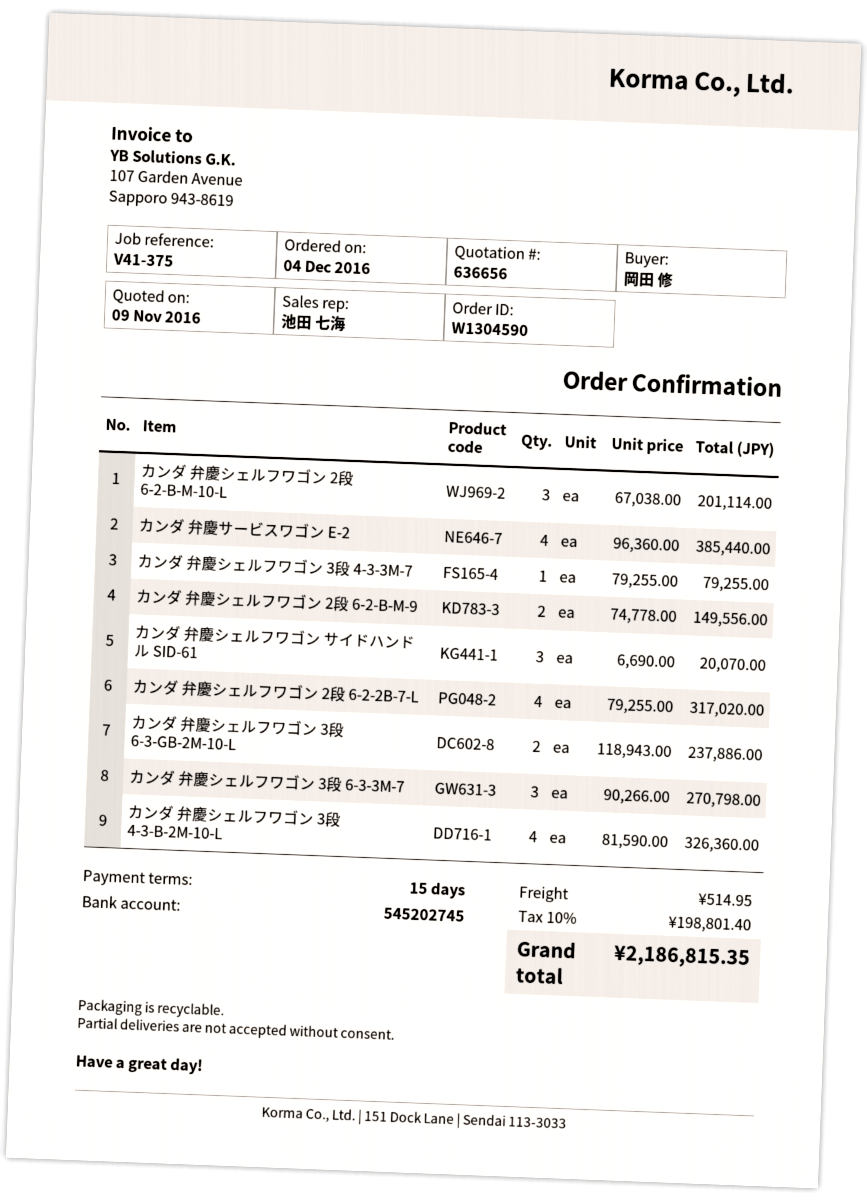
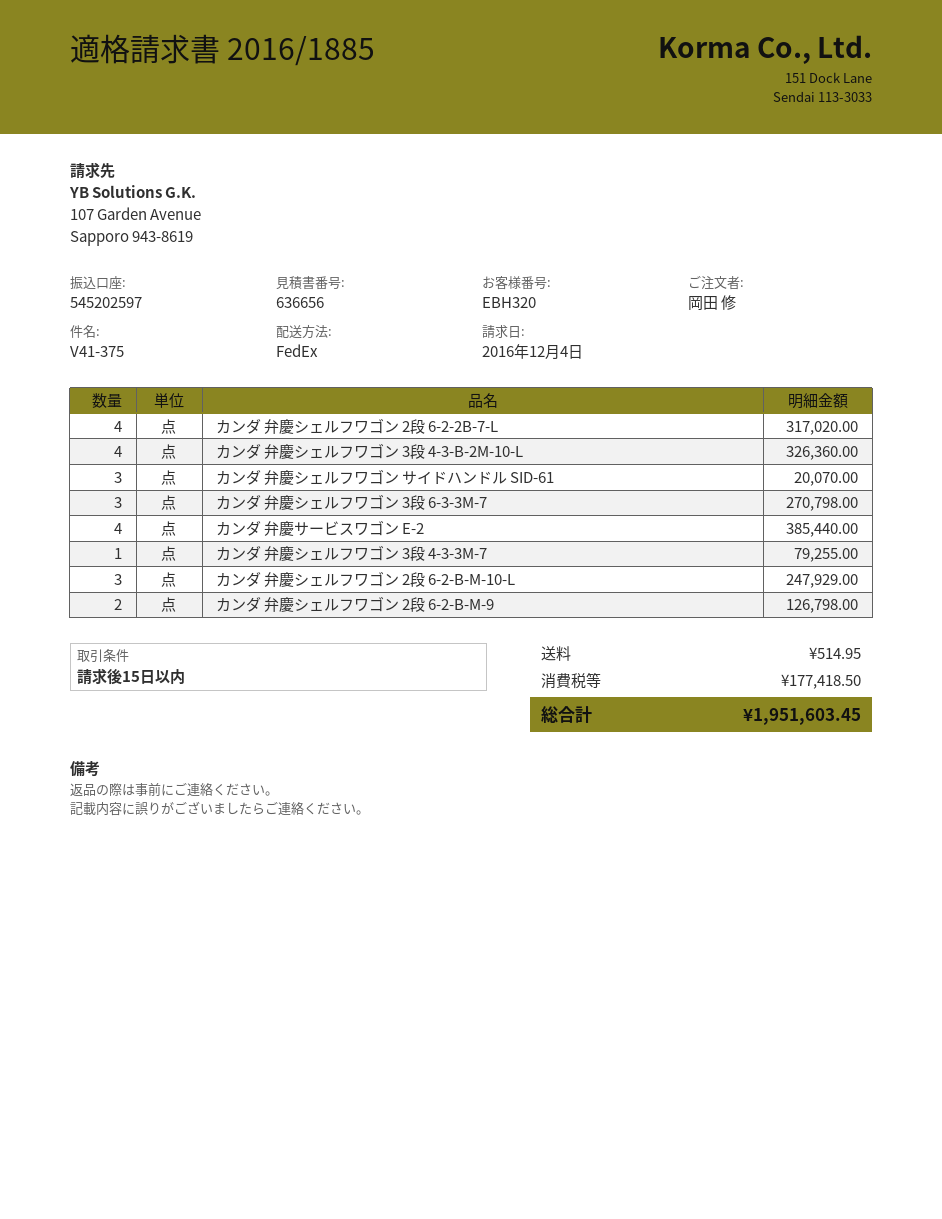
bank account: 545202745 -> 545202597
カンダ 弁慶シェルフワゴン 2段 6-2-B-M-10-L: 3 for 201114.00 -> 3 for 247929.00
カンダ 弁慶シェルフワゴン 2段 6-2-B-M-9: 2 for 149556.00 -> 2 for 126798.00
カンダ 弁慶シェルフワゴン 3段 6-3-GB-2M-10-L: 2 for 237886.00 -> none
tax: 198801.40 -> 177418.50
total: 2186815.35 -> 1951603.45

